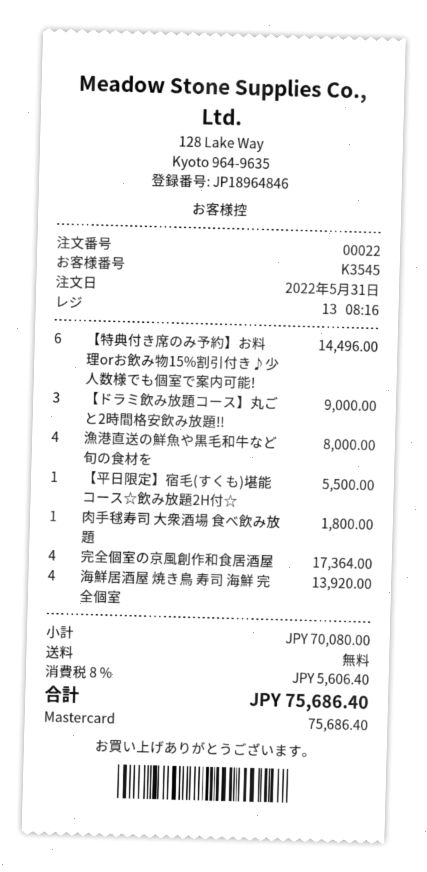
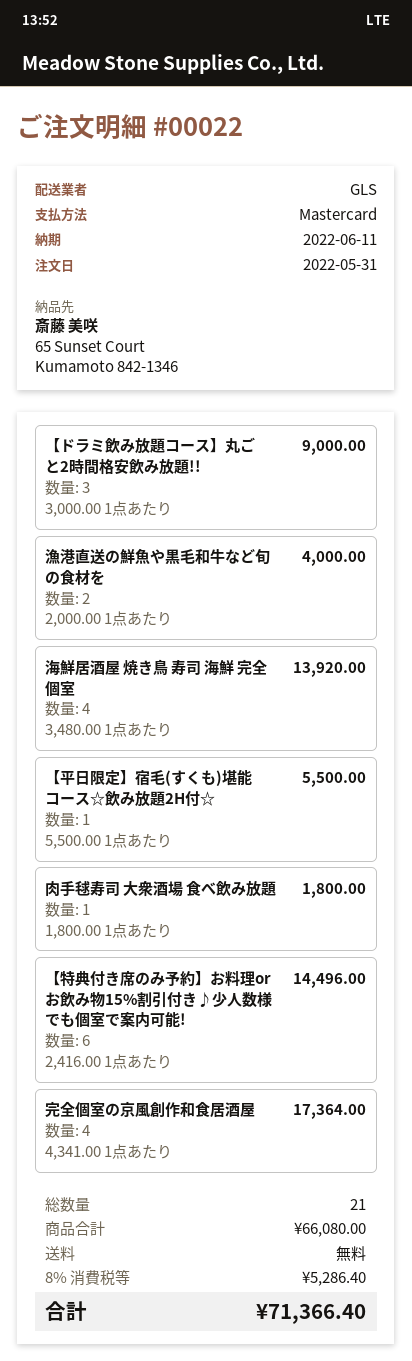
漁港直送の鮮魚や黒毛和牛など旬の食材を: 4 for 8000.00 -> 2 for 4000.00
subtotal: 70080.00 -> 66080.00
tax: 8% = 5606.40 -> 8% = 5286.40
total: 75686.40 -> 71366.40

